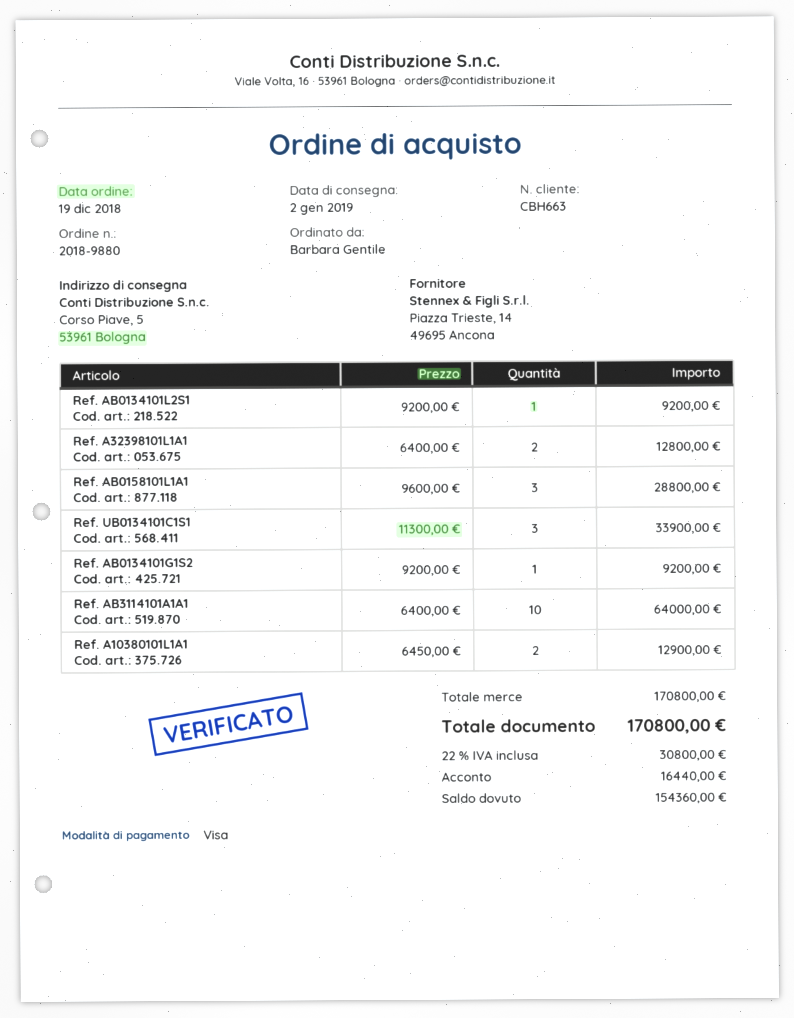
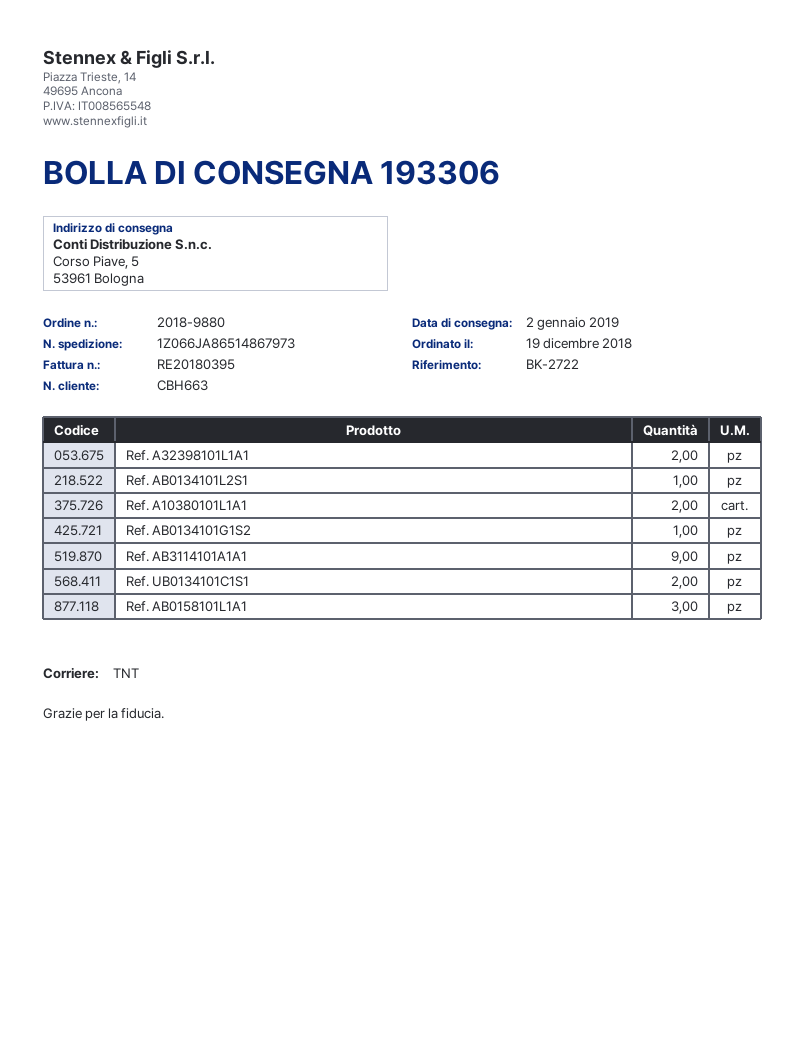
Ref. UB0134101C1S1: 3 -> 2
Ref. AB3114101A1A1: 10 -> 9

